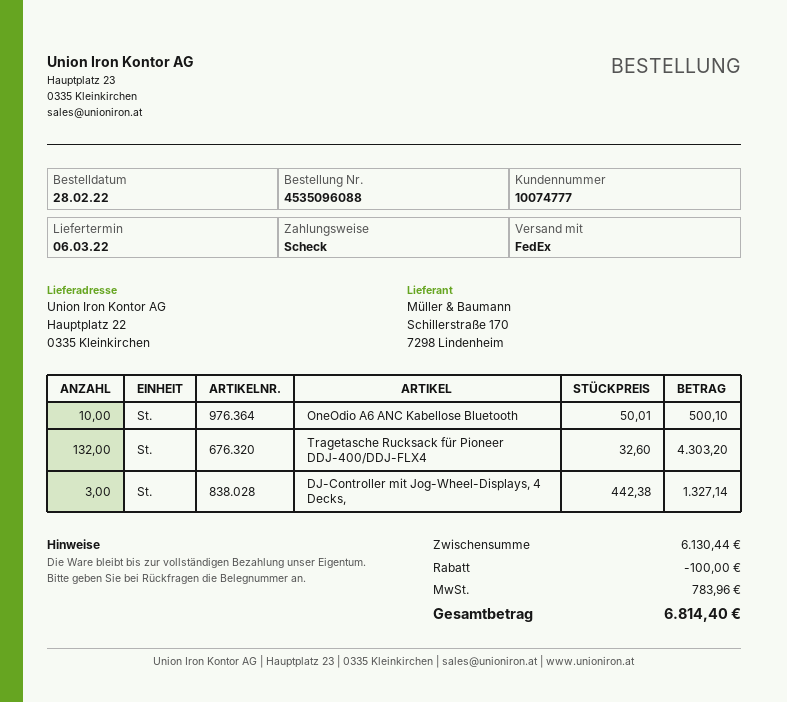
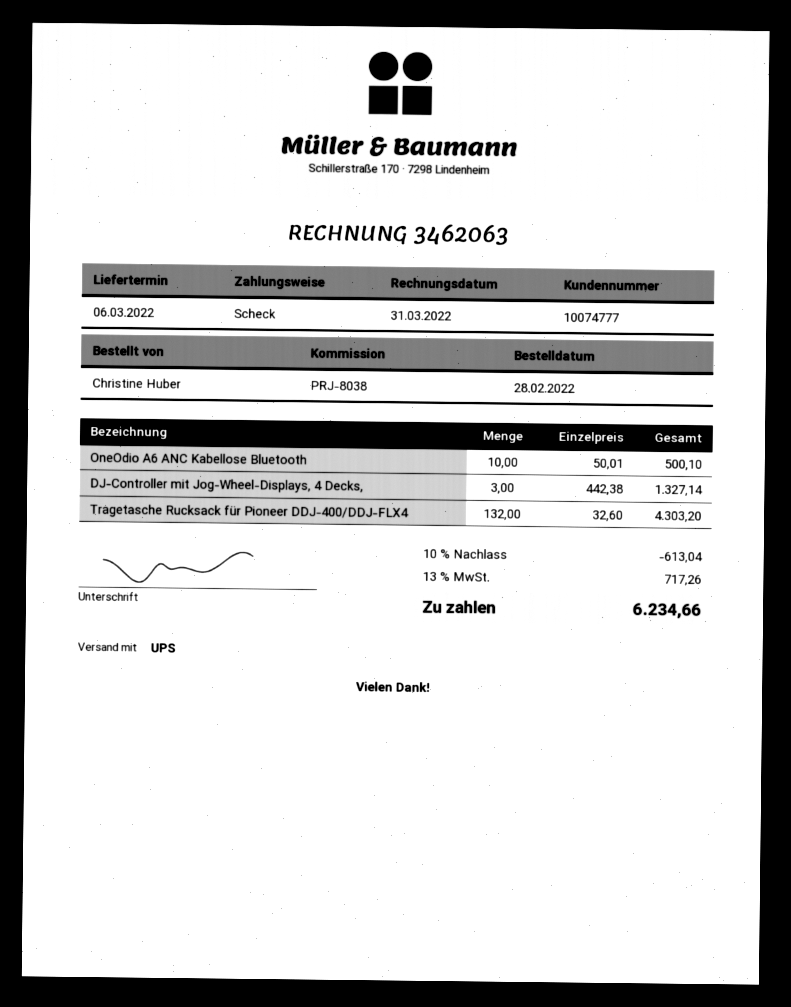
shipping method: FedEx -> UPS
discount: 100.00 -> 613.04
tax: 783.96 -> 717.26
total: 6814.40 -> 6234.66

